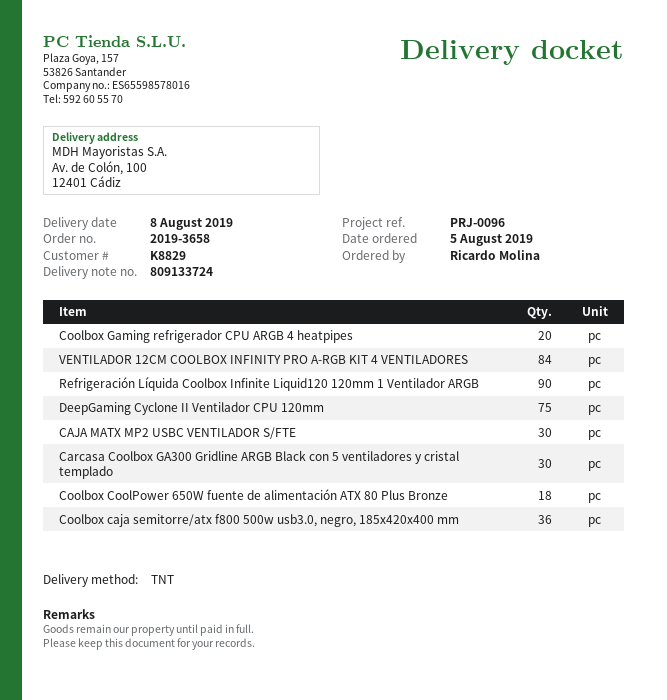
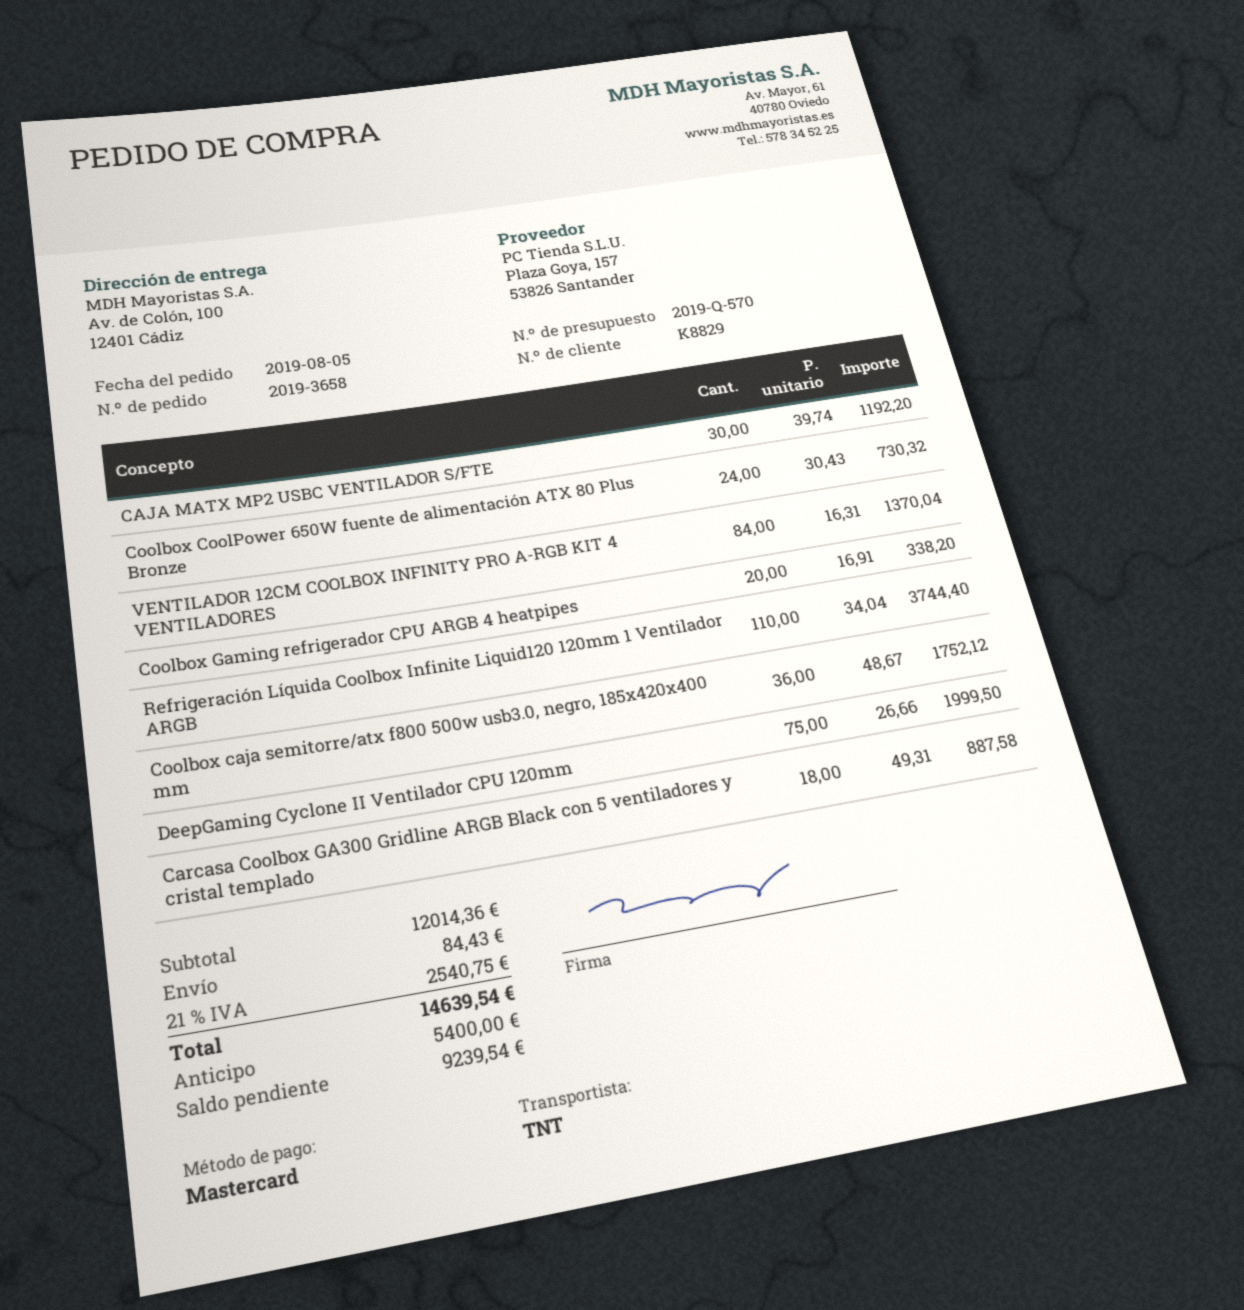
Refrigeración Líquida Coolbox Infinite Liquid120 120mm 1 Ventilador ARGB: 90 -> 110
Carcasa Coolbox GA300 Gridline ARGB Black con 5 ventiladores y cristal templado: 30 -> 18
Coolbox CoolPower 650W fuente de alimentación ATX 80 Plus Bronze: 18 -> 24

